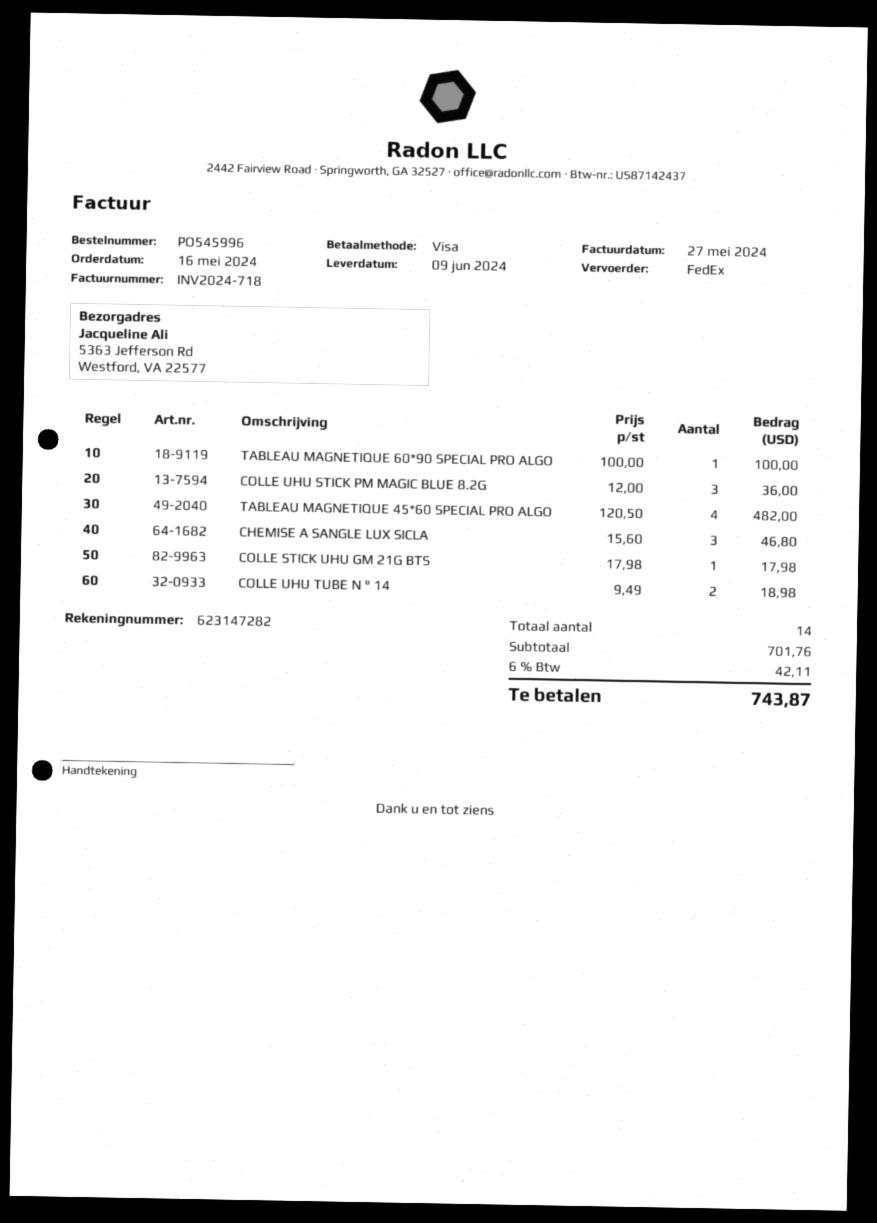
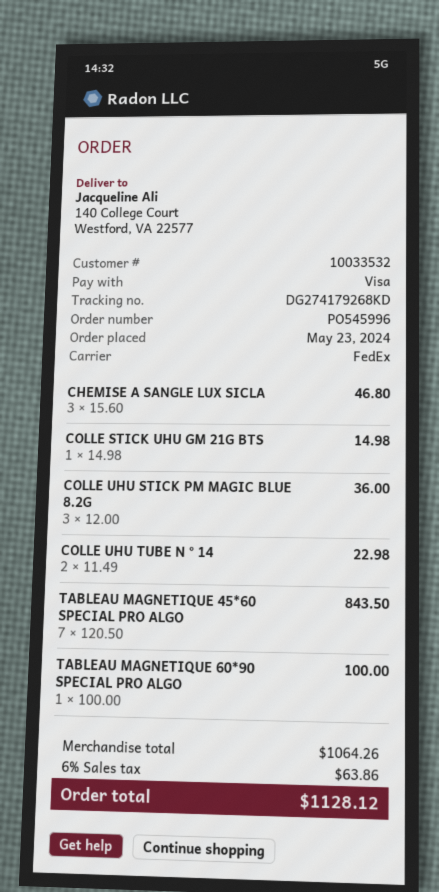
order date: 2024-05-16 -> 2024-05-23
ship to: 5363 Jefferson Rd, Westford, VA 22577 -> 140 College Court, Westford, VA 22577
TABLEAU MAGNETIQUE 45*60 SPECIAL PRO ALGO: 4 x 120.50 = 482.00 -> 7 x 120.50 = 843.50
COLLE STICK UHU GM 21G BTS: 1 x 17.98 = 17.98 -> 1 x 14.98 = 14.98
COLLE UHU TUBE N ° 14: 2 x 9.49 = 18.98 -> 2 x 11.49 = 22.98
subtotal: 701.76 -> 1064.26
tax: 6% = 42.11 -> 6% = 63.86
total: 743.87 -> 1128.12

